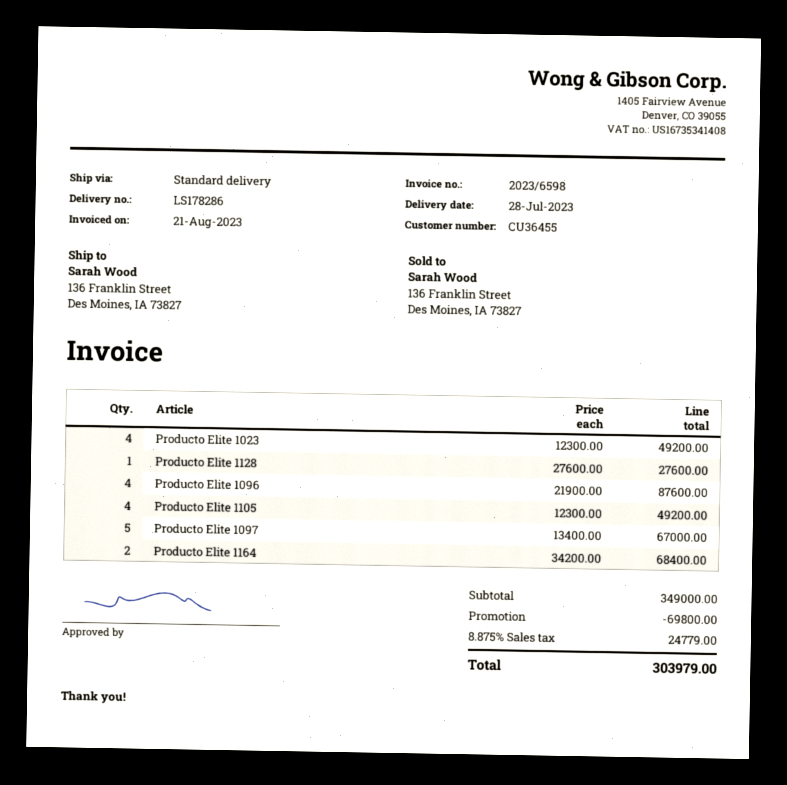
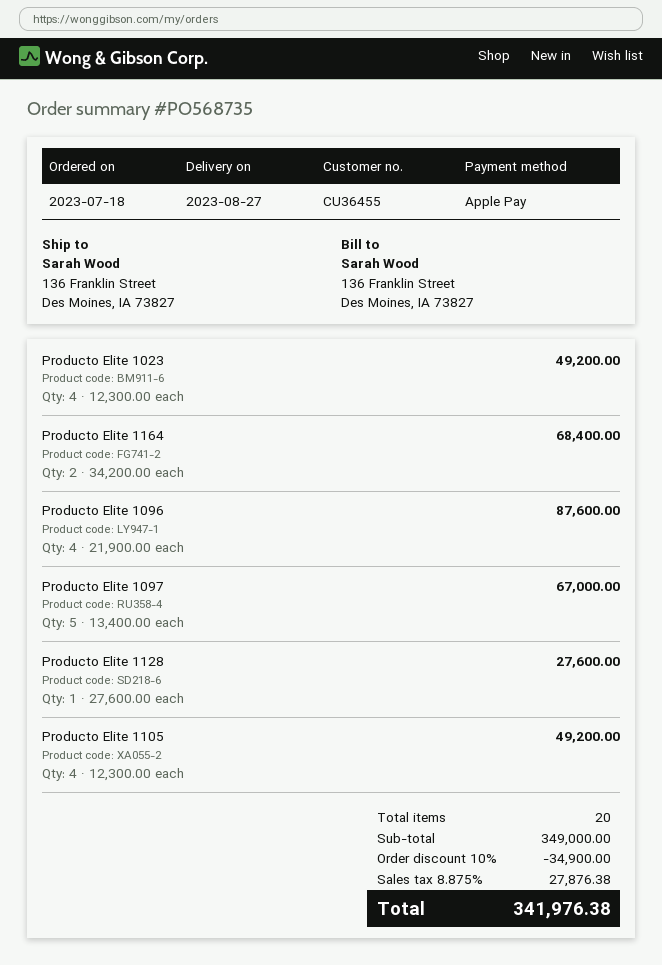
delivery date: 2023-07-28 -> 2023-08-27
discount: 69800.00 -> 34900.00
tax: 8.875% = 24779.00 -> 8.875% = 27876.38
total: 303979.00 -> 341976.38

